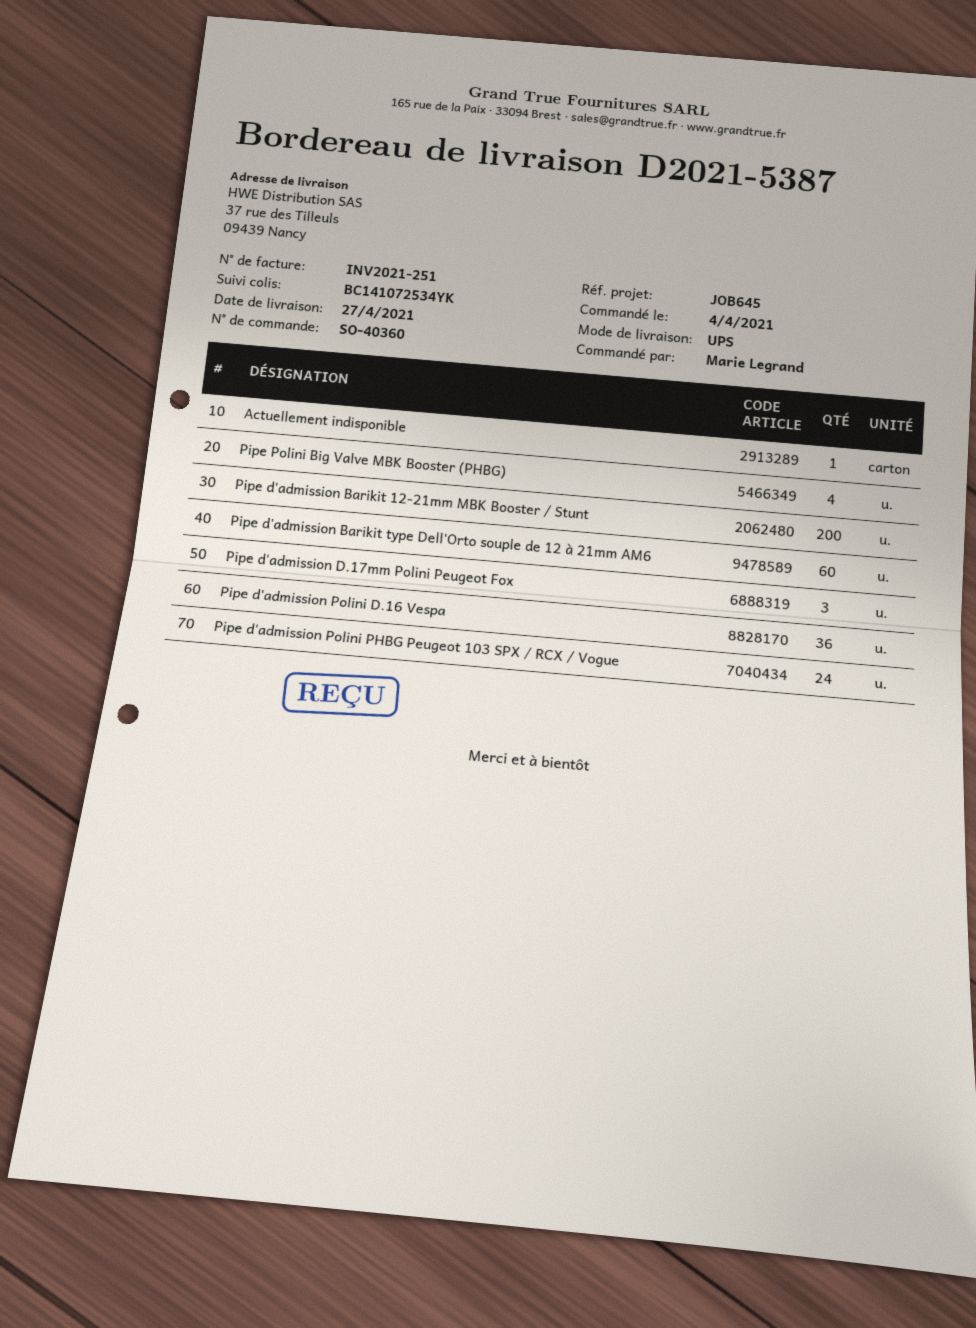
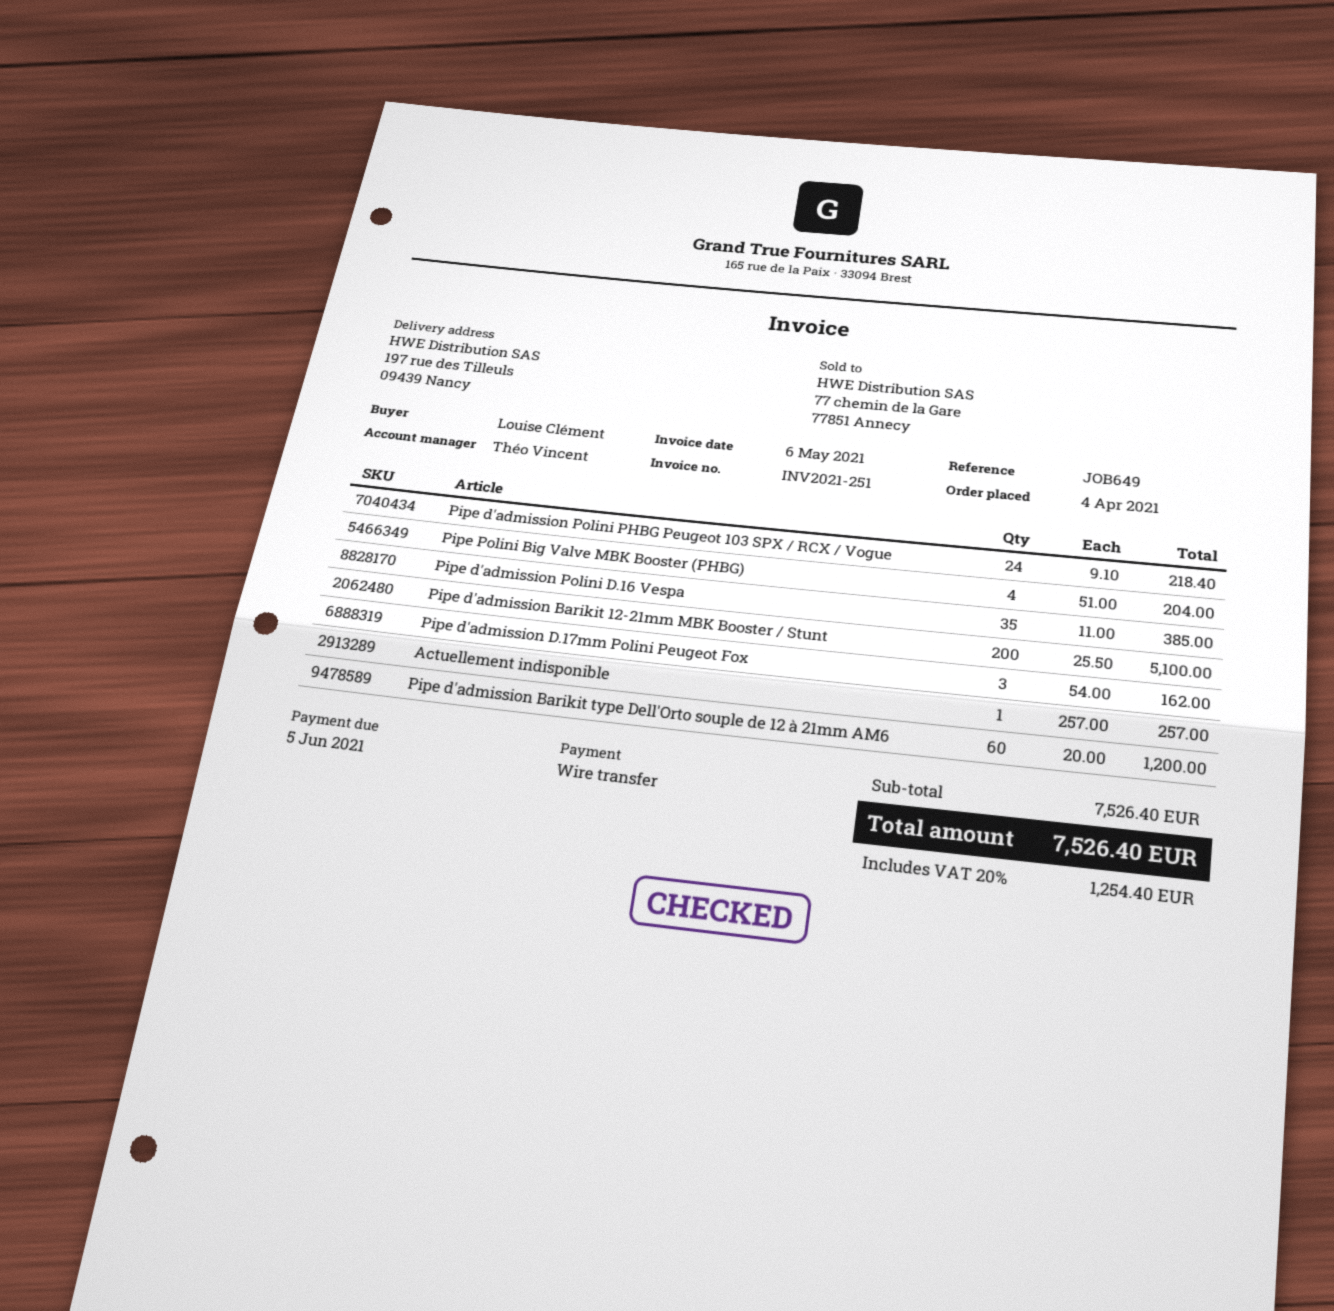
reference: JOB645 -> JOB649
ordered by: Marie Legrand -> Louise Clément
ship to: 37 rue des Tilleuls, 09439 Nancy -> 197 rue des Tilleuls, 09439 Nancy
Pipe d'admission Polini D.16 Vespa: 36 -> 35

